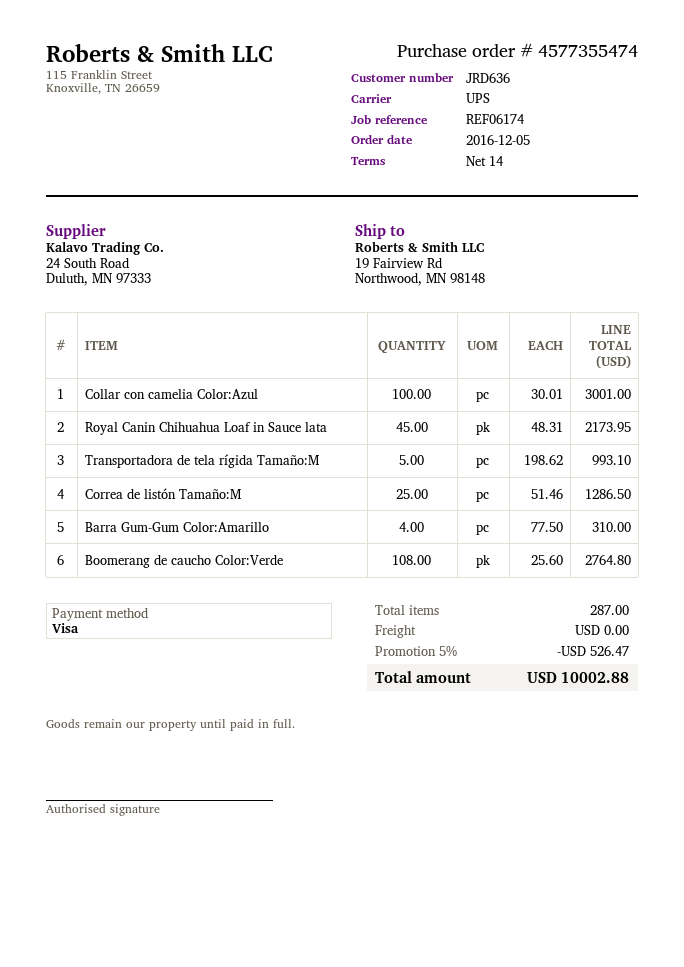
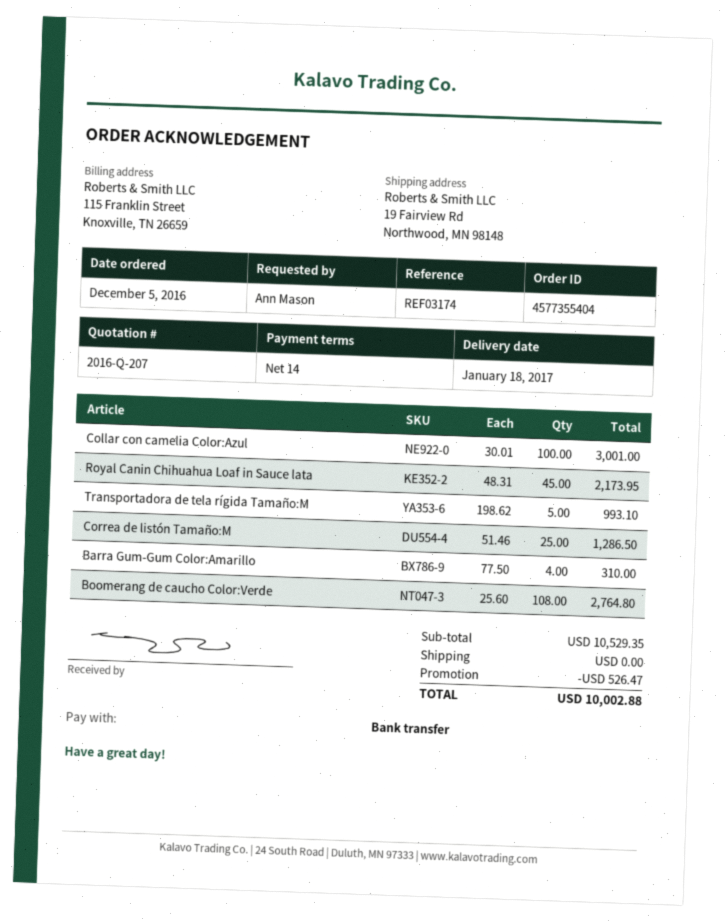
order number: 4577355474 -> 4577355404
reference: REF06174 -> REF03174
payment method: Visa -> bank transfer

